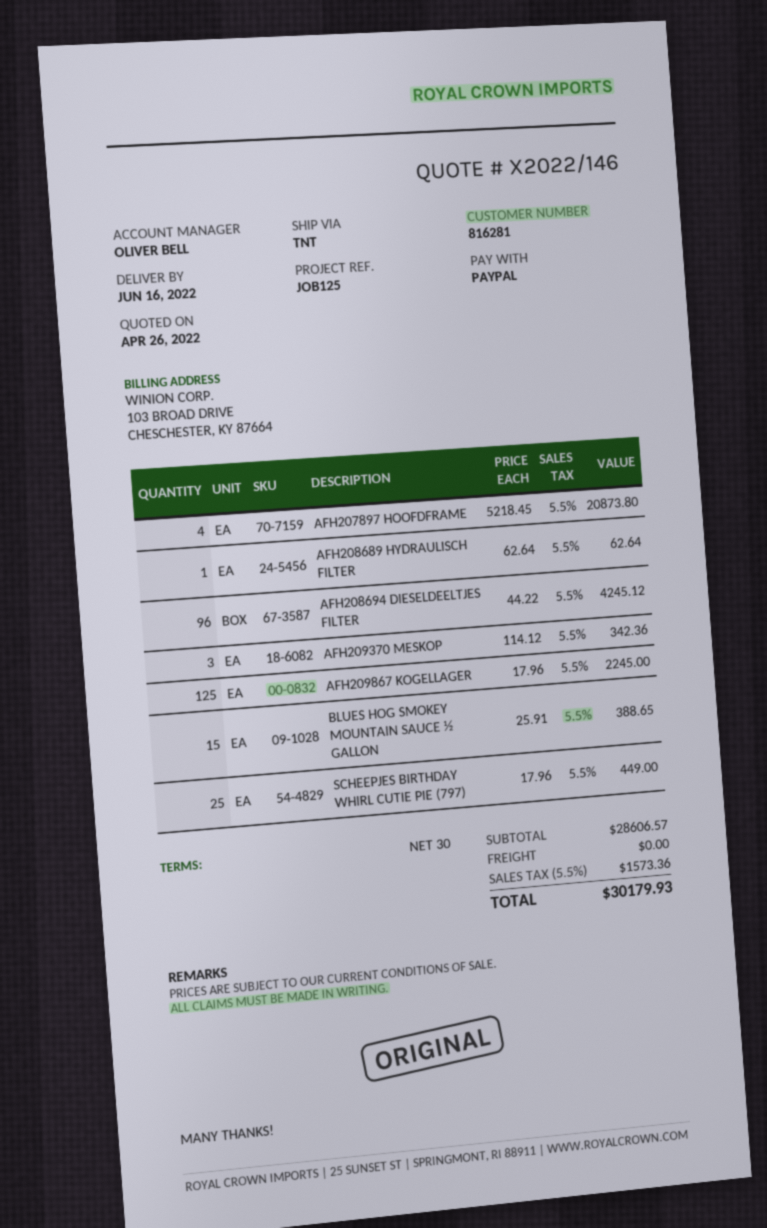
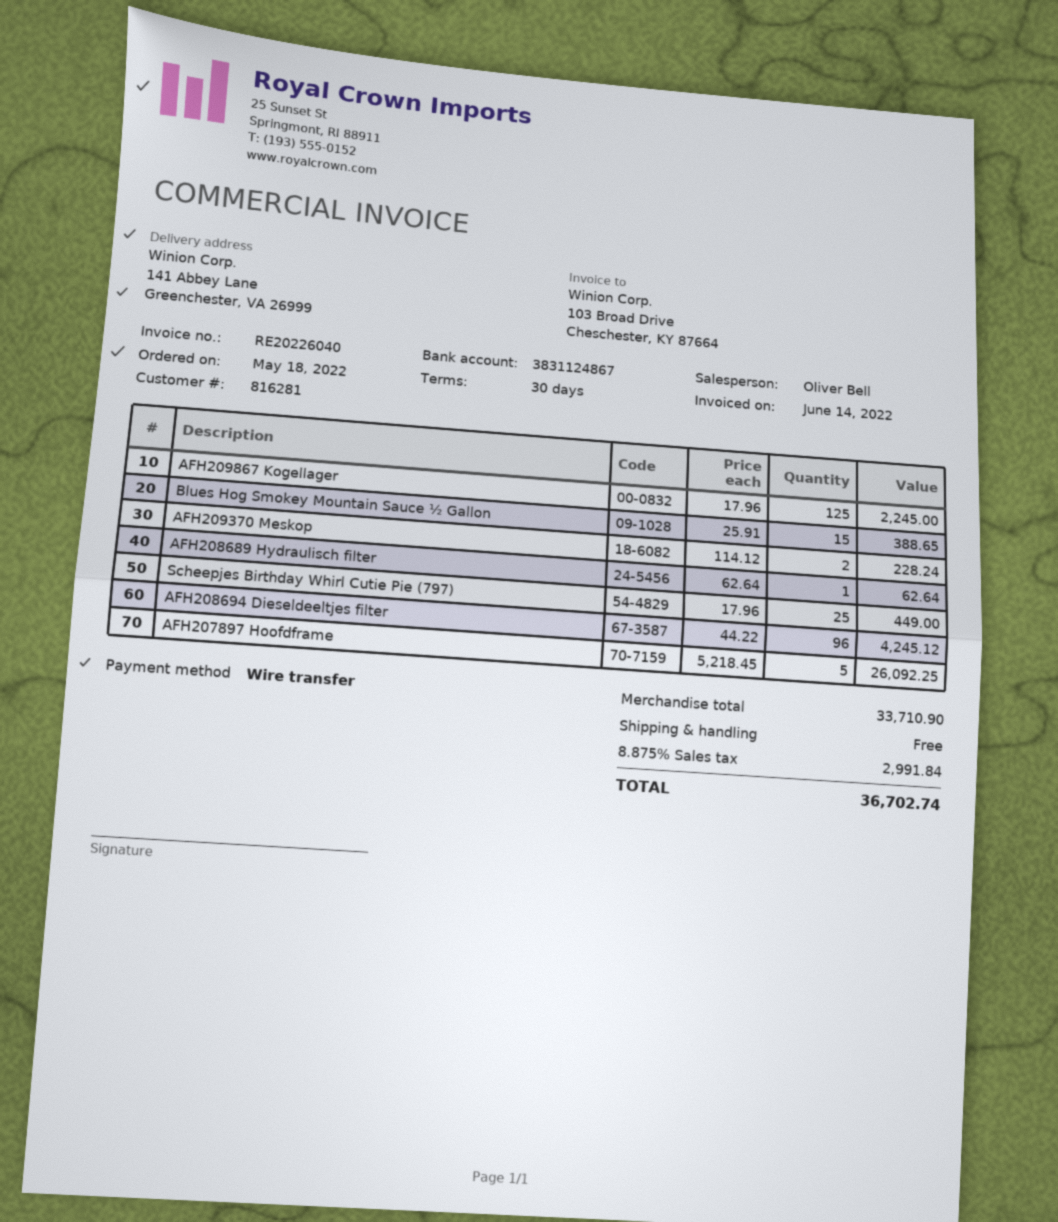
payment method: PayPal -> bank transfer
AFH207897 HOOFDFRAME: 4 x 5218.45 = 20873.80 -> 5 x 5218.45 = 26092.25
AFH209370 MESKOP: 3 x 114.12 = 342.36 -> 2 x 114.12 = 228.24
subtotal: 28606.57 -> 33710.90
tax: 5.5% = 1573.36 -> 8.875% = 2991.84
total: 30179.93 -> 36702.74

